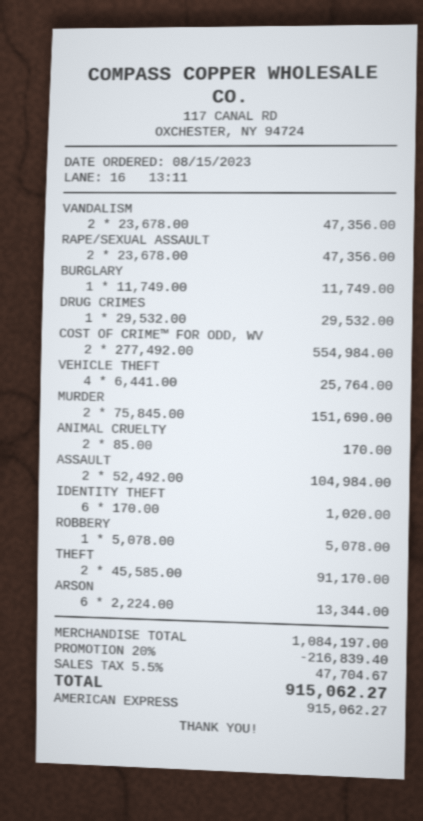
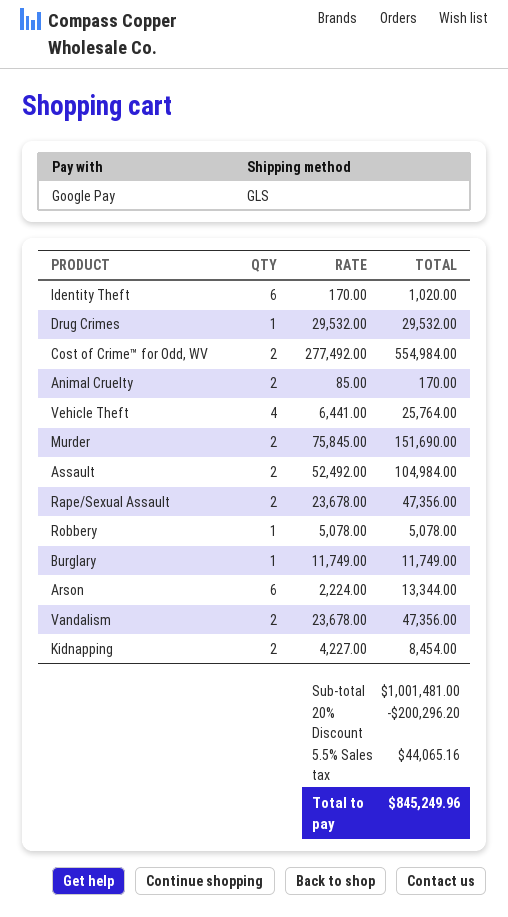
payment method: American Express -> Google Pay
THEFT: 2 x 45585.00 = 91170.00 -> none
Kidnapping: none -> 2 x 4227.00 = 8454.00
subtotal: 1084197.00 -> 1001481.00
discount: 20% = 216839.40 -> 20% = 200296.20
tax: 5.5% = 47704.67 -> 5.5% = 44065.16
total: 915062.27 -> 845249.96

